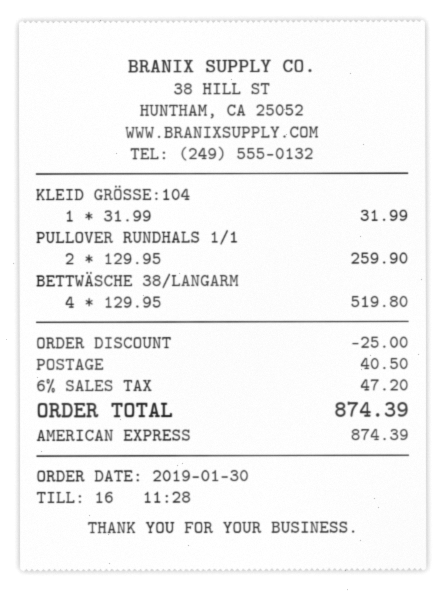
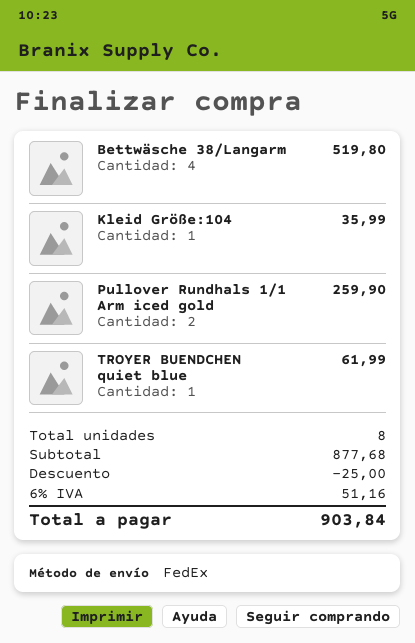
KLEID GRÖSSE:104: 1 for 31.99 -> 1 for 35.99
TROYER BUENDCHEN quiet blue: none -> 1 for 61.99
shipping: 40.50 -> none
tax: 6% = 47.20 -> 6% = 51.16
total: 874.39 -> 903.84

